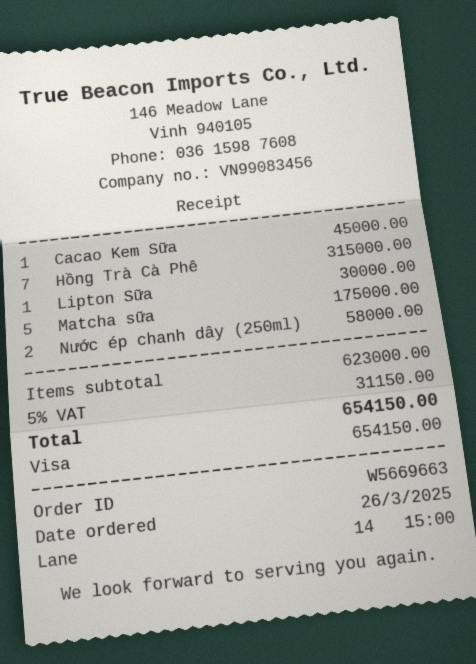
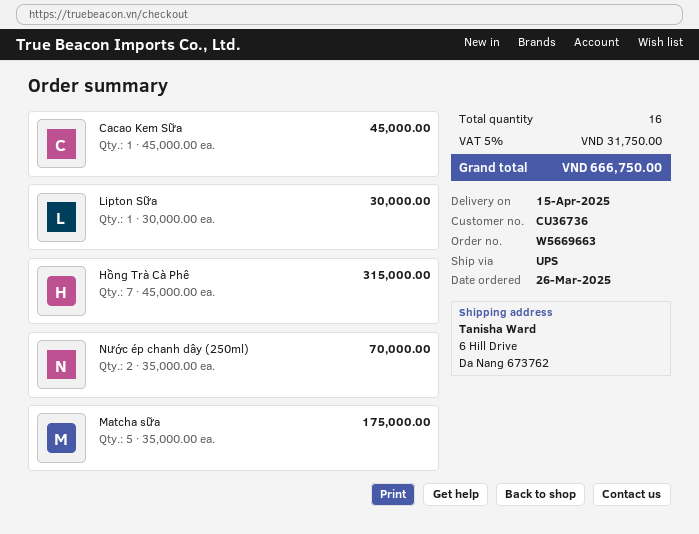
Nước ép chanh dây (250ml): 2 for 58000.00 -> 2 for 70000.00
tax: 5% = 31150.00 -> 5% = 31750.00
total: 654150.00 -> 666750.00

